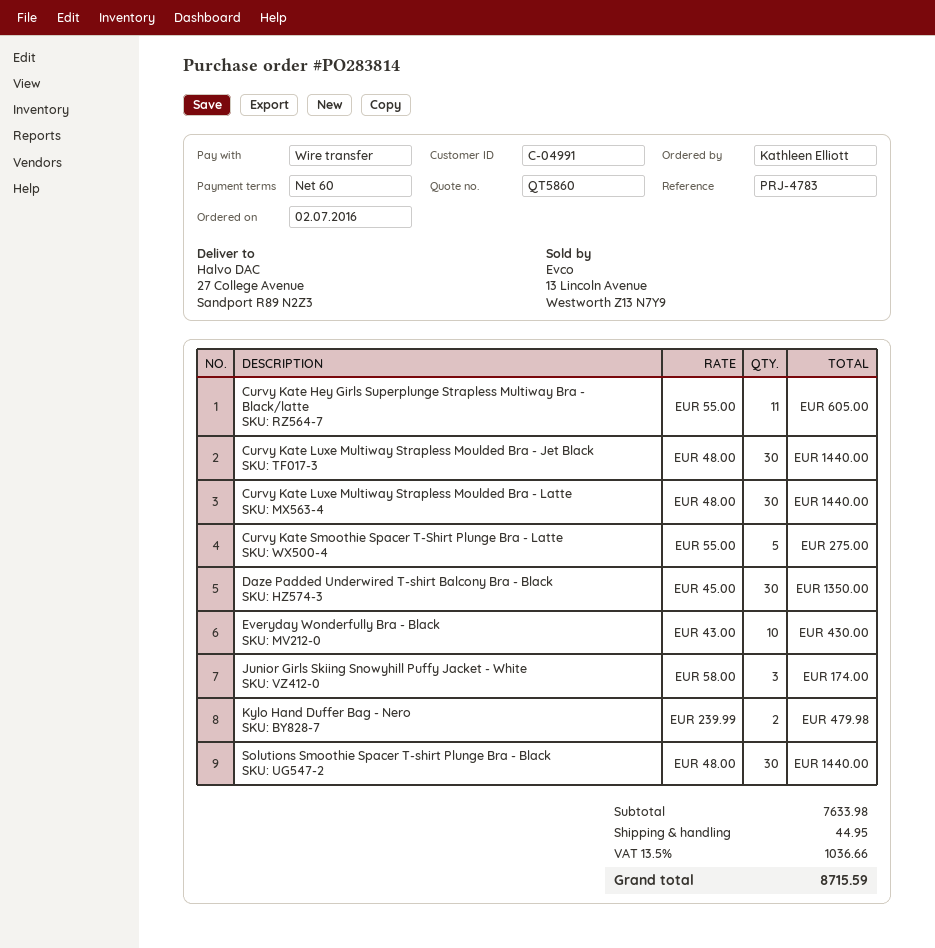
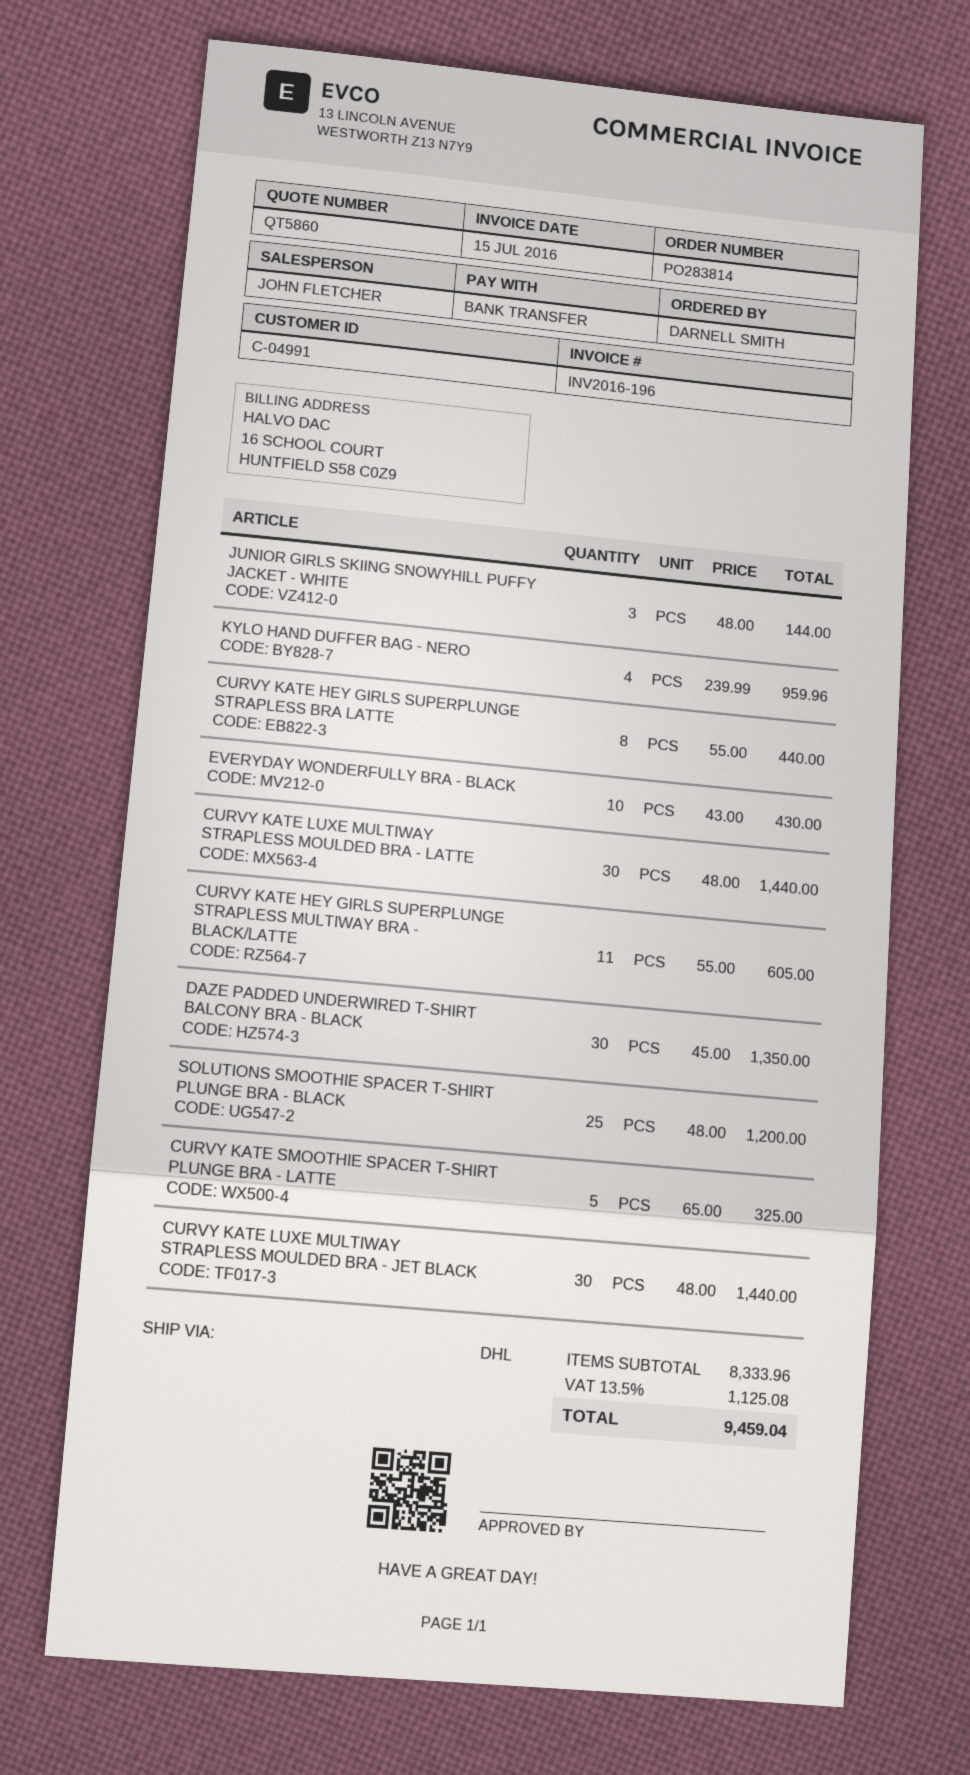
ordered by: Kathleen Elliott -> DARNELL SMITH
Curvy Kate Smoothie Spacer T-Shirt Plunge Bra - Latte: 5 x 55.00 = 275.00 -> 5 x 65.00 = 325.00
Junior Girls Skiing Snowyhill Puffy Jacket - White: 3 x 58.00 = 174.00 -> 3 x 48.00 = 144.00
Kylo Hand Duffer Bag - Nero: 2 x 239.99 = 479.98 -> 4 x 239.99 = 959.96
Solutions Smoothie Spacer T-shirt Plunge Bra - Black: 30 x 48.00 = 1440.00 -> 25 x 48.00 = 1200.00
CURVY KATE HEY GIRLS SUPERPLUNGE STRAPLESS BRA LATTE: none -> 8 x 55.00 = 440.00
subtotal: 7633.98 -> 8333.96
shipping: 44.95 -> none
tax: 13.5% = 1036.66 -> 13.5% = 1125.08
total: 8715.59 -> 9459.04

